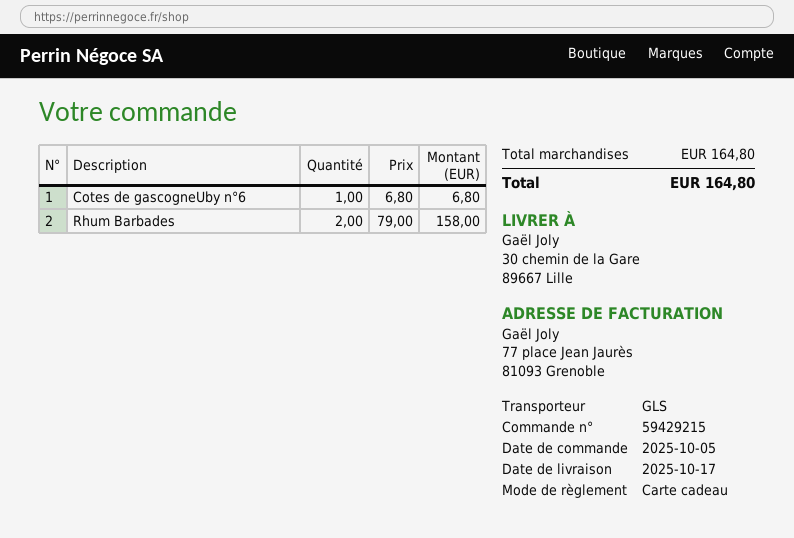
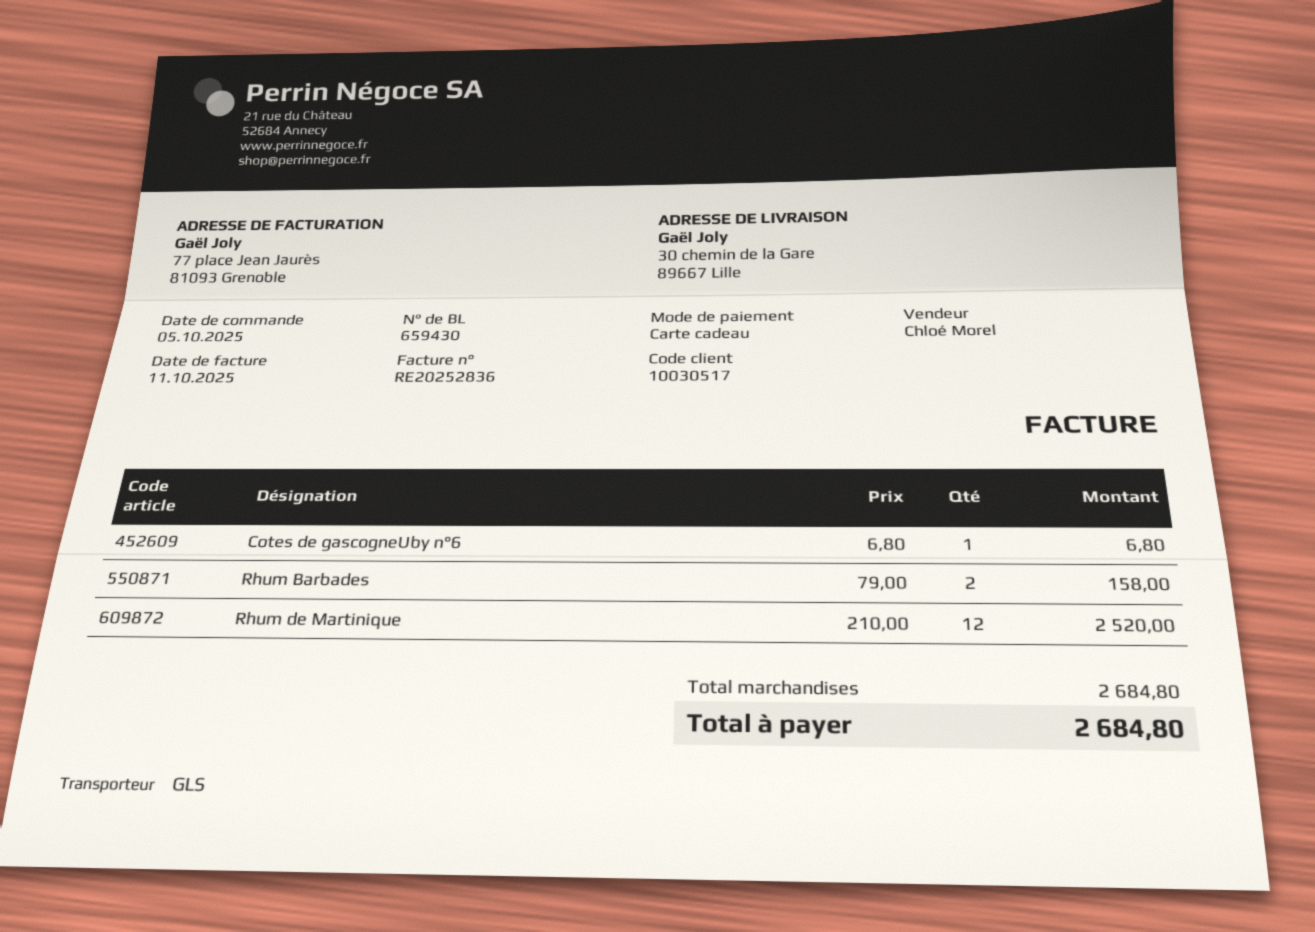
Rhum de Martinique: none -> 12 x 210.00 = 2520.00
subtotal: 164.80 -> 2684.80
total: 164.80 -> 2684.80

